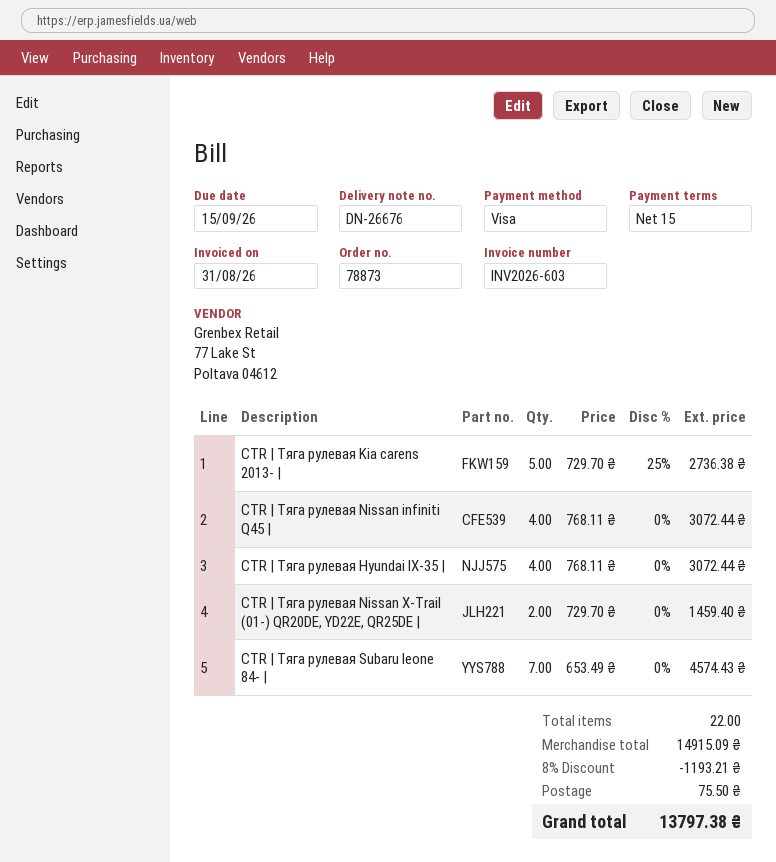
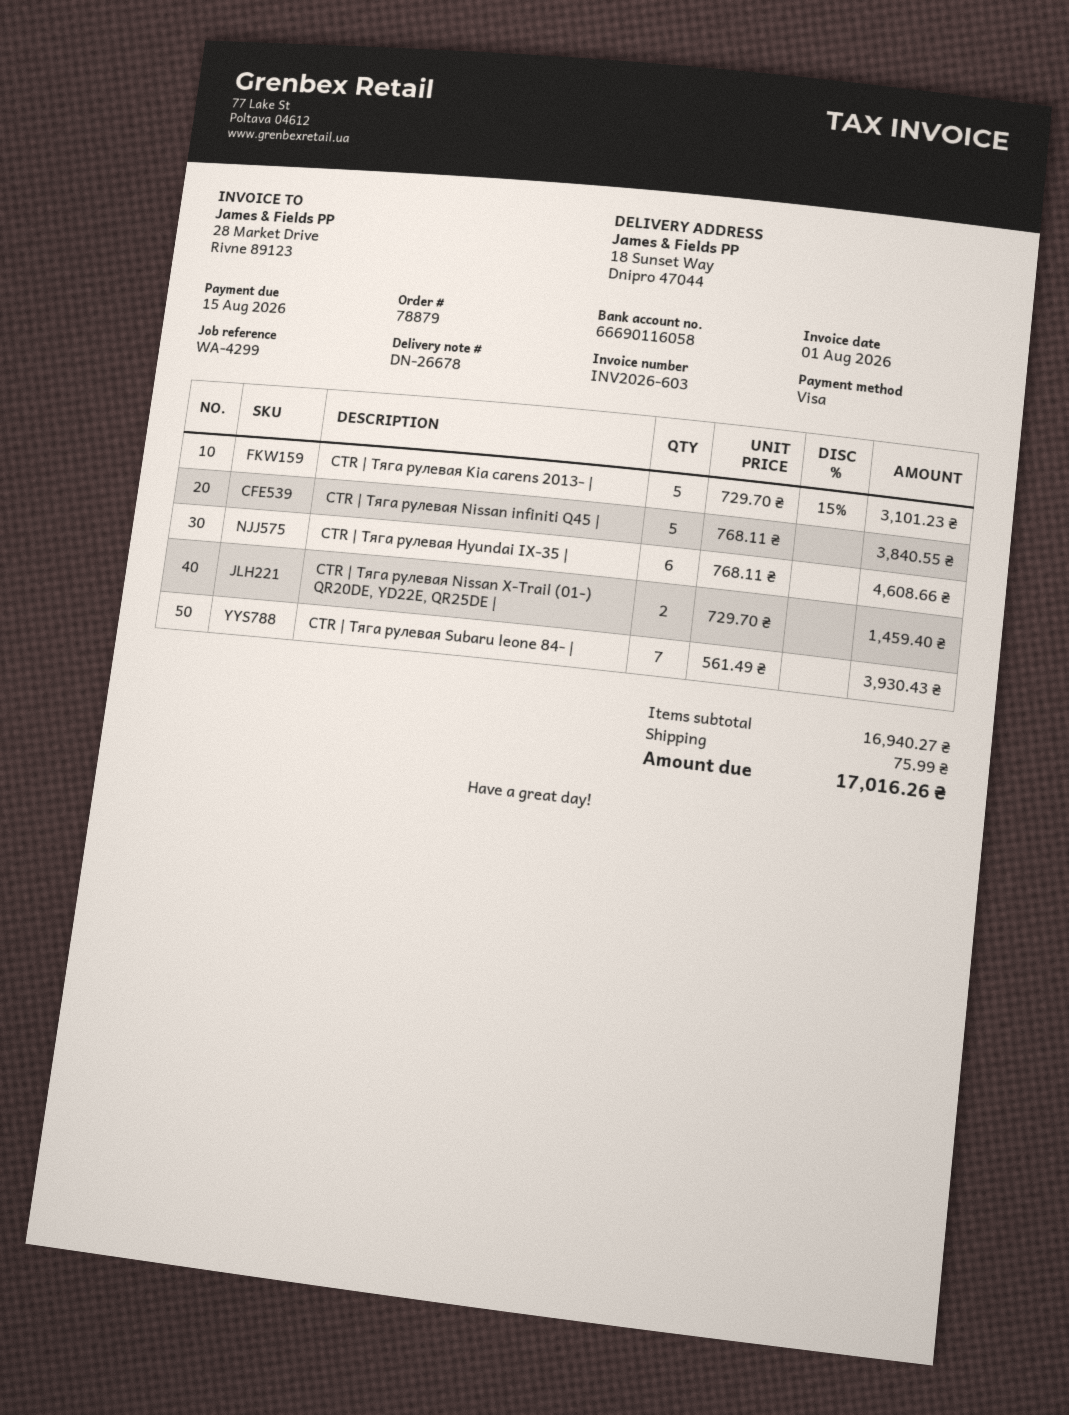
order number: 78873 -> 78879
delivery note number: DN-26676 -> DN-26678
invoice date: 2026-08-31 -> 2026-08-01
due date: 2026-09-15 -> 2026-08-15
CTR | Тяга рулевая Kia carens 2013- |: 5 x 729.70 - 25% = 2736.38 -> 5 x 729.70 - 15% = 3101.23
CTR | Тяга рулевая Nissan infiniti Q45 |: 4 x 768.11 = 3072.44 -> 5 x 768.11 = 3840.55
CTR | Тяга рулевая Hyundai IX-35 |: 4 x 768.11 = 3072.44 -> 6 x 768.11 = 4608.66
CTR | Тяга рулевая Subaru leone 84- |: 7 x 653.49 = 4574.43 -> 7 x 561.49 = 3930.43
subtotal: 14915.09 -> 16940.27
discount: 8% = 1193.21 -> none
shipping: 75.50 -> 75.99
total: 13797.38 -> 17016.26

